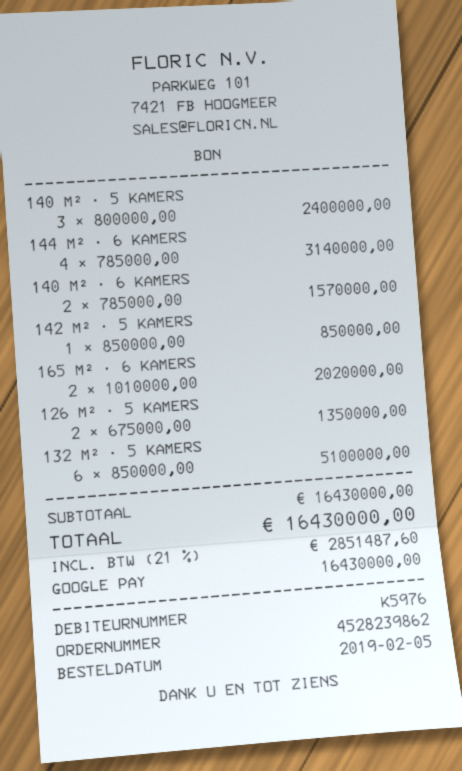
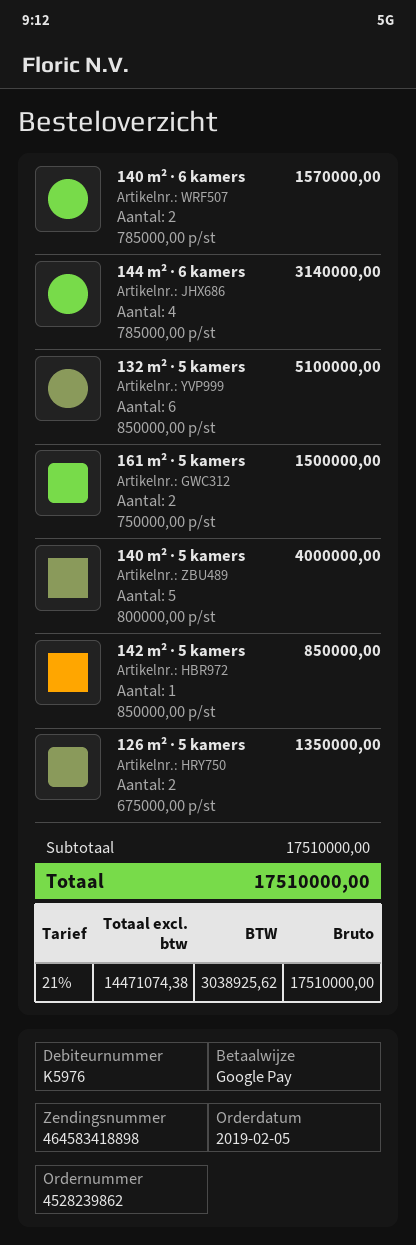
140 M² · 5 KAMERS: 3 x 800000.00 = 2400000.00 -> 5 x 800000.00 = 4000000.00
165 M² · 6 KAMERS: 2 x 1010000.00 = 2020000.00 -> none
161 m² · 5 kamers: none -> 2 x 750000.00 = 1500000.00
subtotal: 16430000.00 -> 17510000.00
tax: 21% = 2851487.60 -> 21% = 3038925.62
total: 16430000.00 -> 17510000.00

